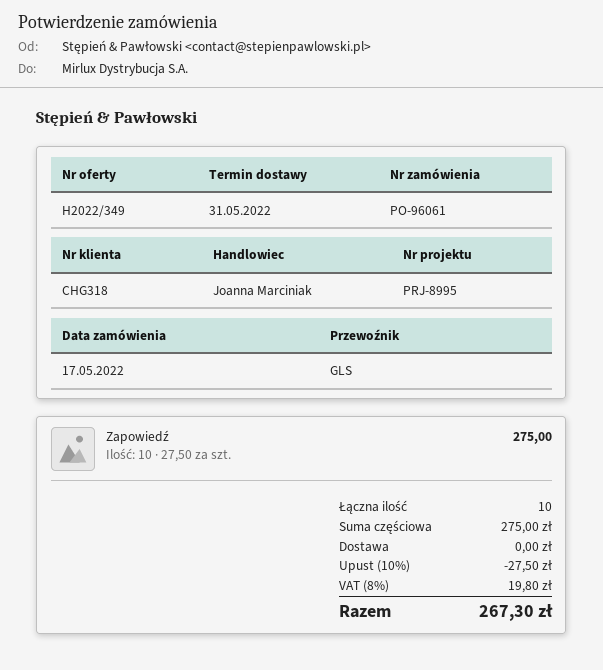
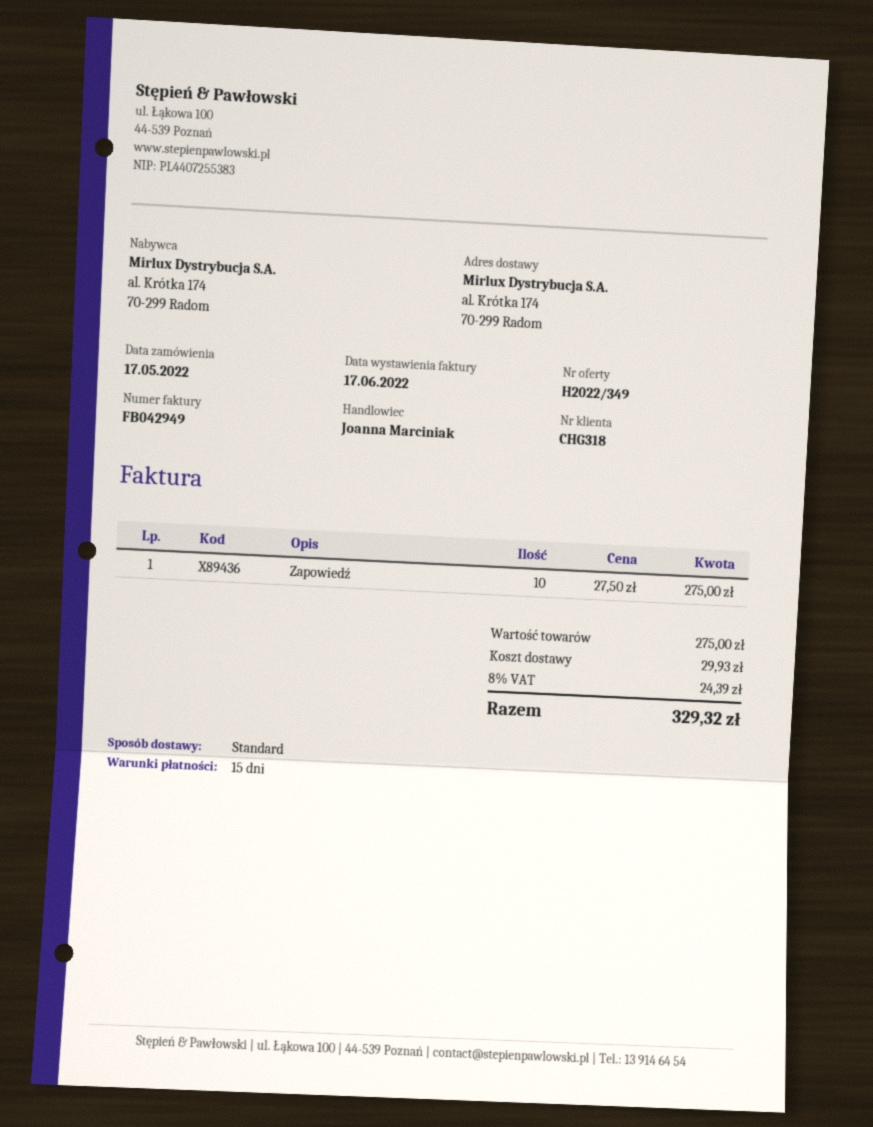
shipping method: GLS -> standard
discount: 10% = 27.50 -> none
shipping: 0.00 -> 29.93
tax: 8% = 19.80 -> 8% = 24.39
total: 267.30 -> 329.32

